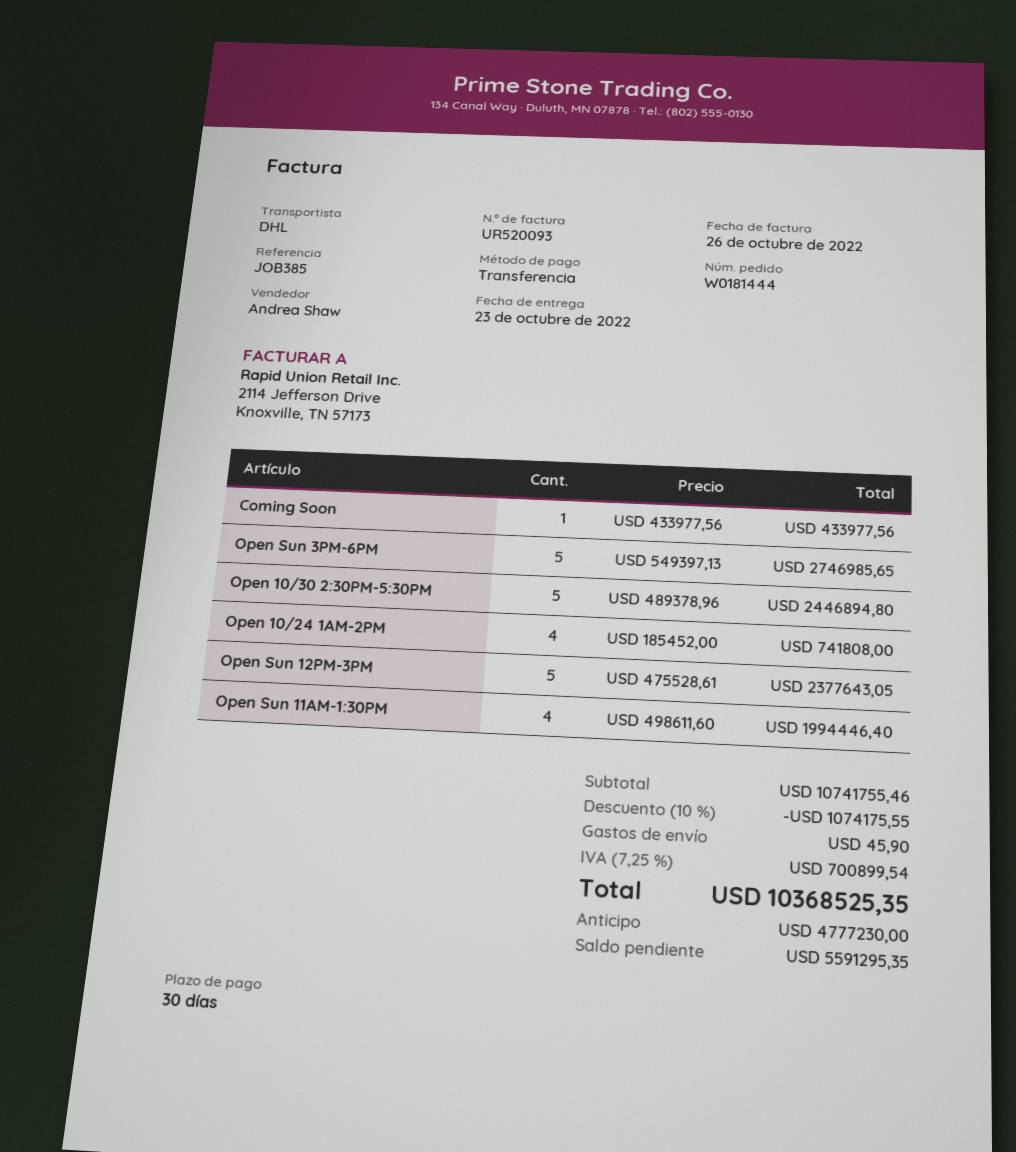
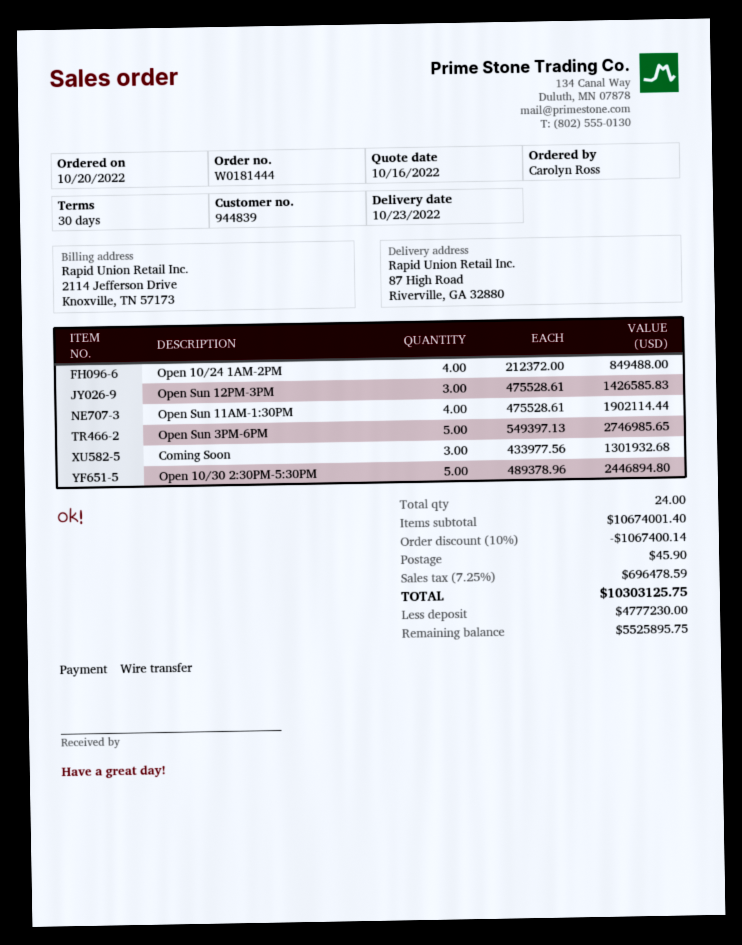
Coming Soon: 1 x 433977.56 = 433977.56 -> 3 x 433977.56 = 1301932.68
Open 10/24 1AM-2PM: 4 x 185452.00 = 741808.00 -> 4 x 212372.00 = 849488.00
Open Sun 12PM-3PM: 5 x 475528.61 = 2377643.05 -> 3 x 475528.61 = 1426585.83
Open Sun 11AM-1:30PM: 4 x 498611.60 = 1994446.40 -> 4 x 475528.61 = 1902114.44
subtotal: 10741755.46 -> 10674001.40
discount: 10% = 1074175.55 -> 10% = 1067400.14
tax: 7.25% = 700899.54 -> 7.25% = 696478.59
total: 10368525.35 -> 10303125.75
balance: 5591295.35 -> 5525895.75

